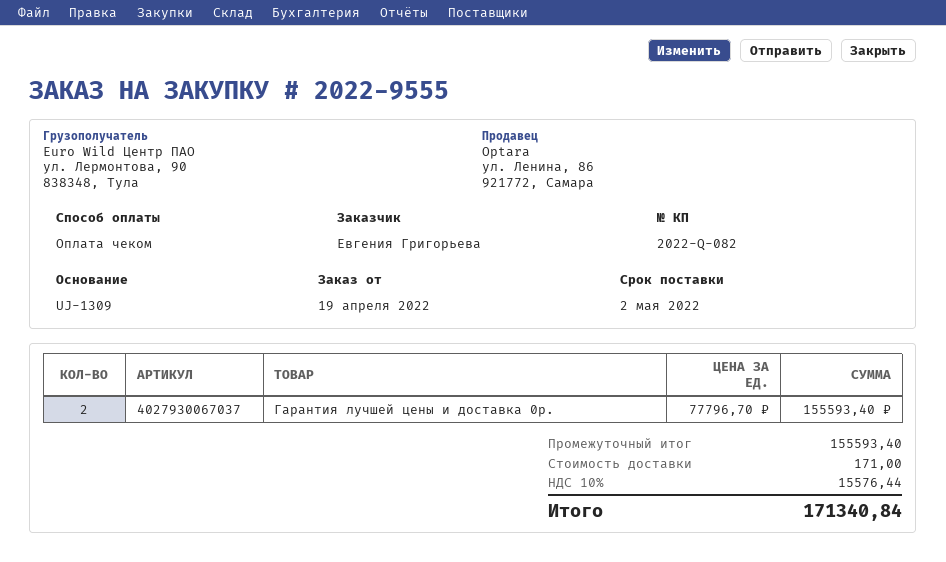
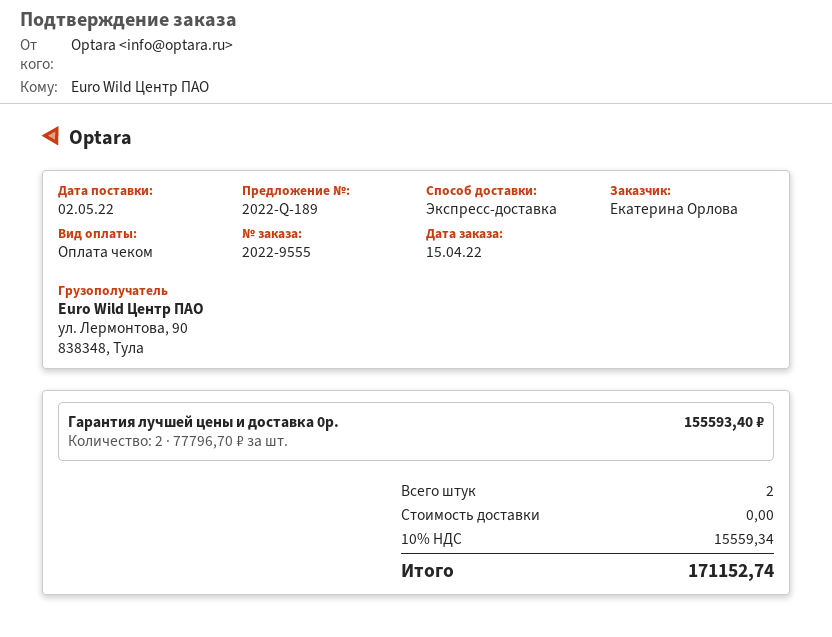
quote number: 2022-Q-082 -> 2022-Q-189
order date: 2022-04-19 -> 2022-04-15
ordered by: Евгения Григорьева -> Екатерина Орлова
shipping: 171.00 -> 0.00
tax: 10% = 15576.44 -> 10% = 15559.34
total: 171340.84 -> 171152.74

